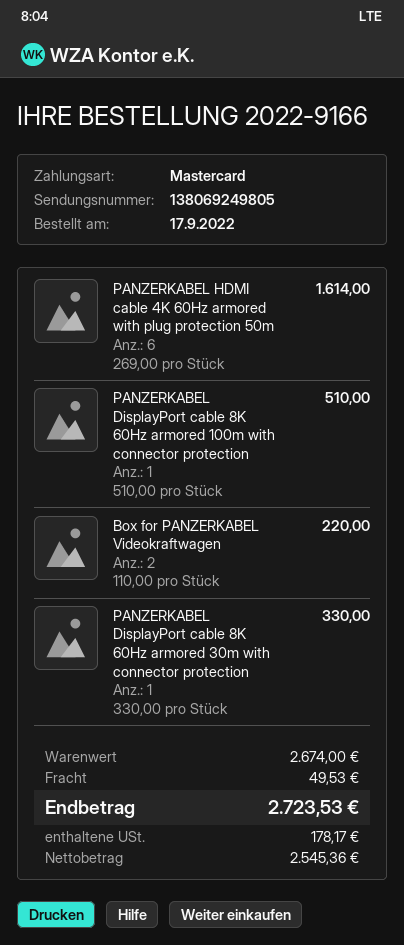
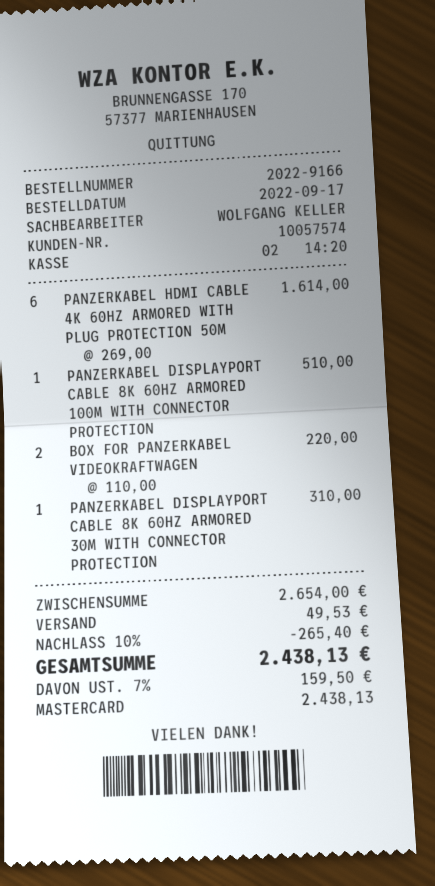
PANZERKABEL DisplayPort cable 8K 60Hz armored 30m with connector protection: 1 x 330.00 = 330.00 -> 1 x 310.00 = 310.00
subtotal: 2674.00 -> 2654.00
discount: none -> 10% = 265.40
tax: 178.17 -> 159.50
total: 2723.53 -> 2438.13

